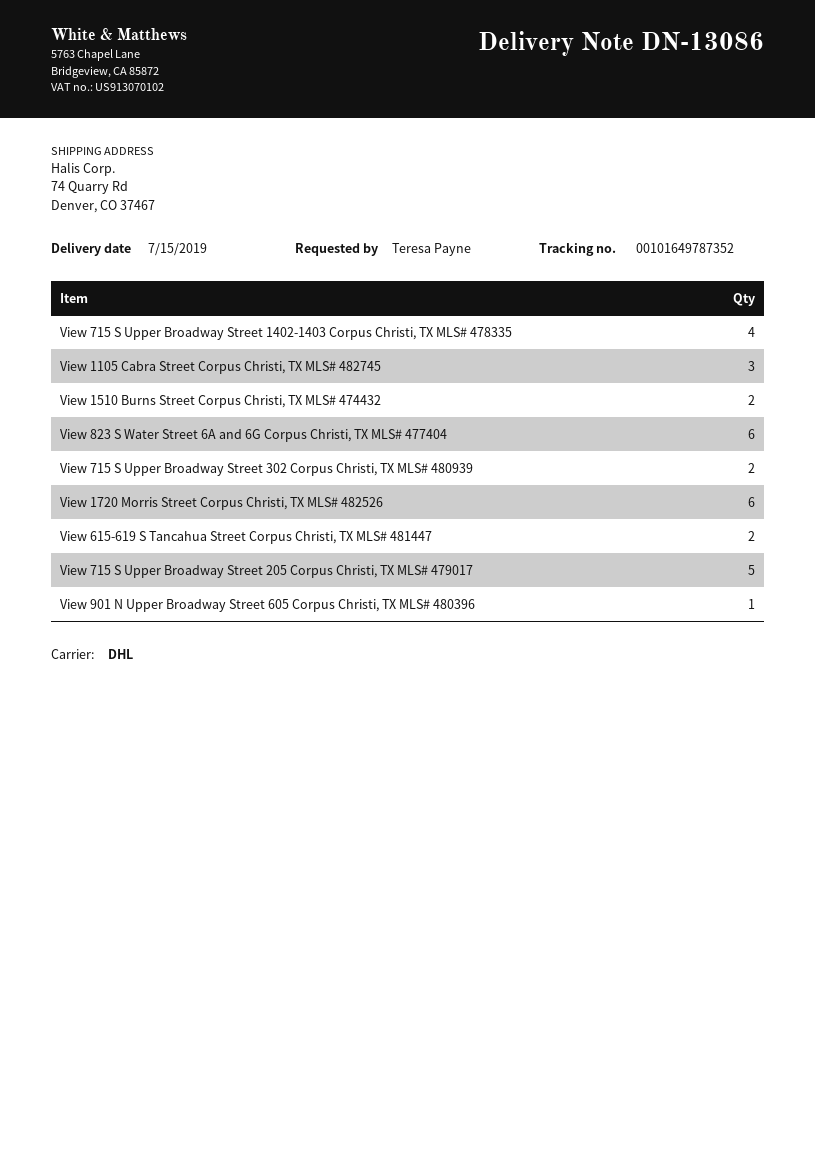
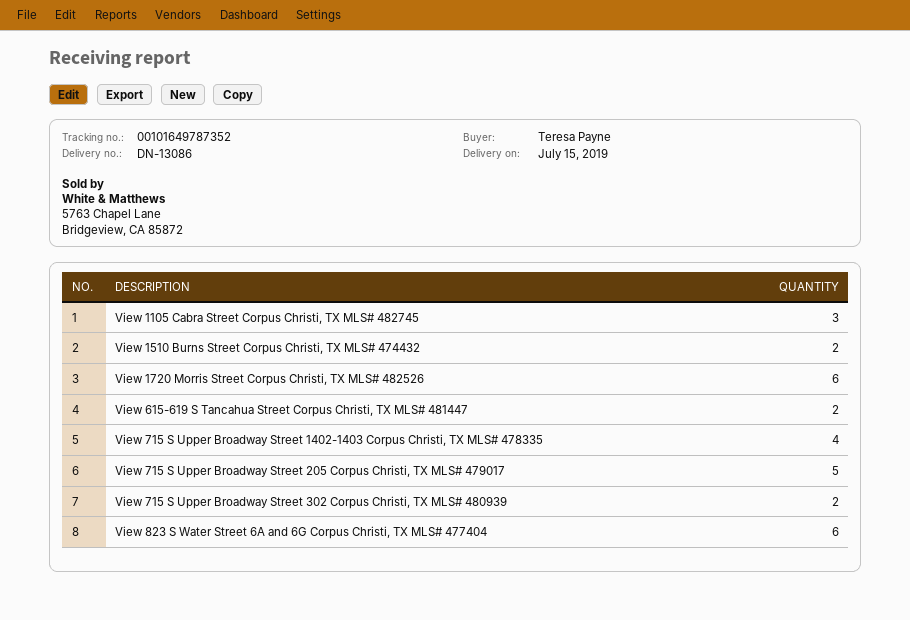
View 901 N Upper Broadway Street 605 Corpus Christi, TX MLS# 480396: 1 -> none

